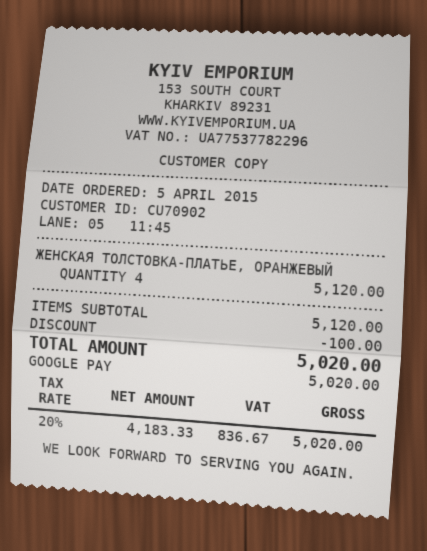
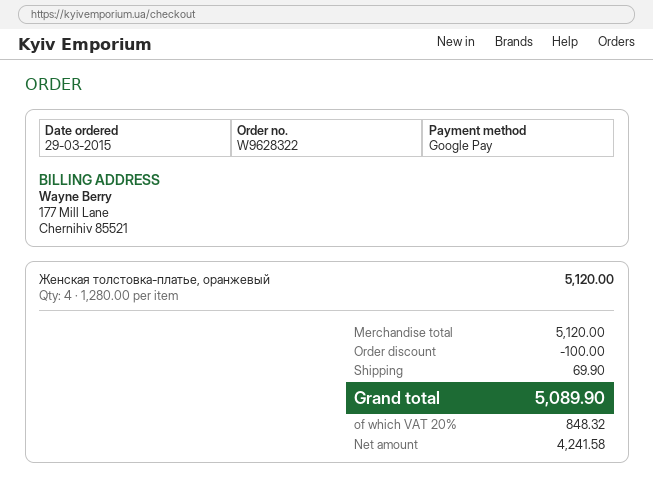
order date: 2015-04-05 -> 2015-03-29
shipping: none -> 69.90
net: 4183.33 -> 4241.58
tax: 20% = 836.67 -> 20% = 848.32
total: 5020.00 -> 5089.90

